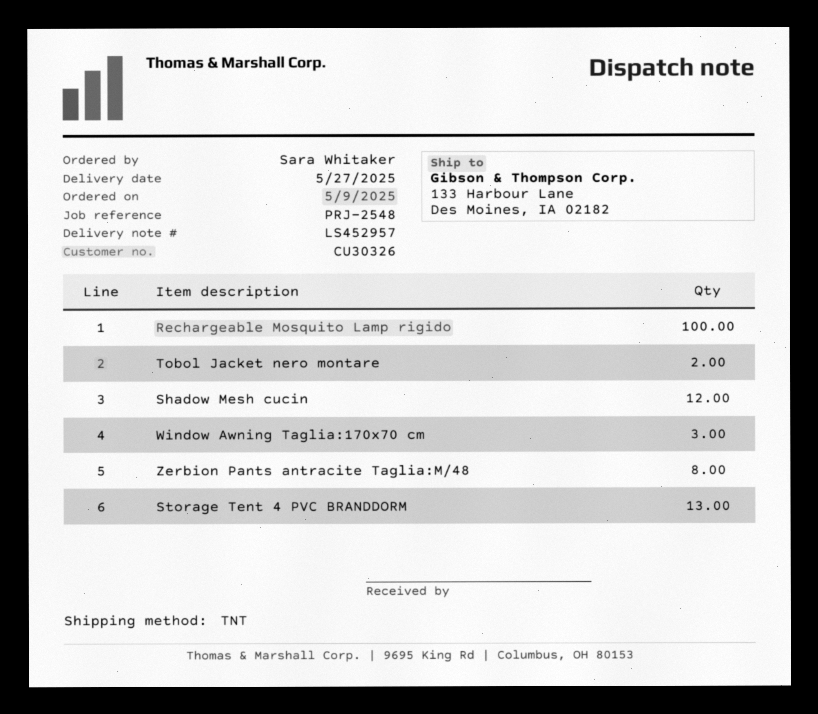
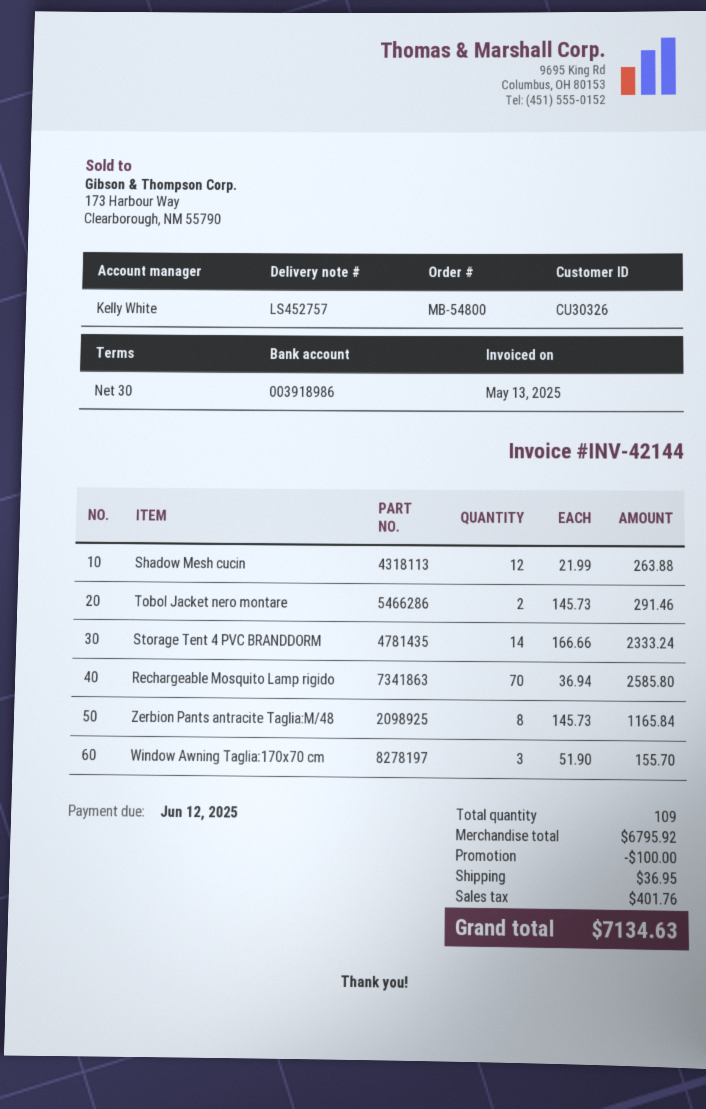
delivery note number: LS452957 -> LS452757
Rechargeable Mosquito Lamp rigido: 100 -> 70
Storage Tent 4 PVC BRANDDORM: 13 -> 14

